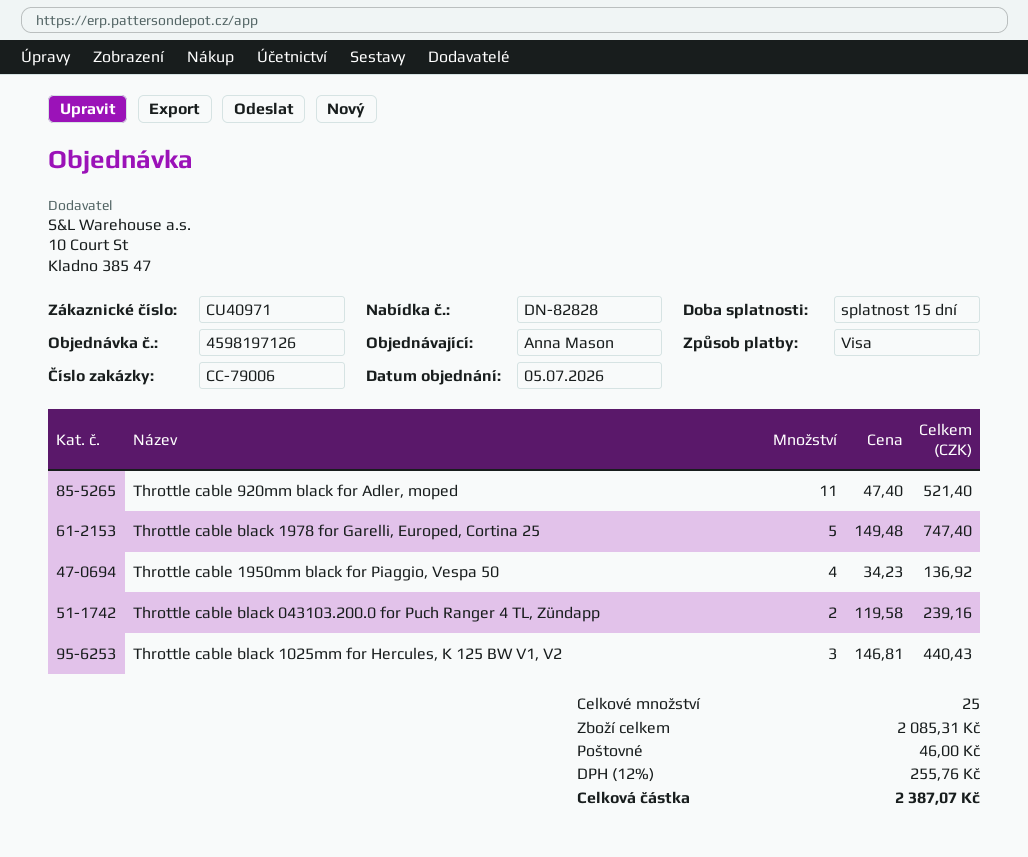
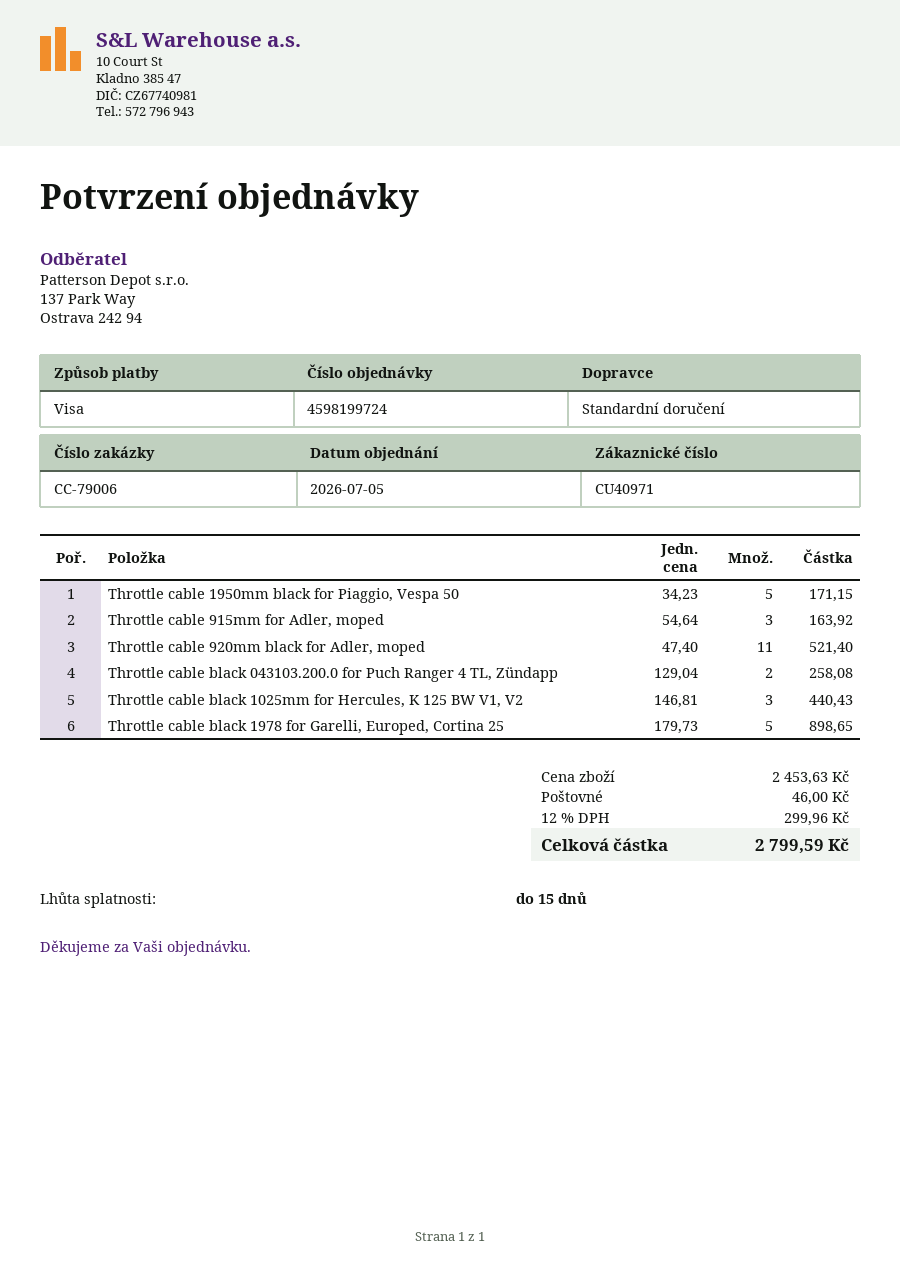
order number: 4598197126 -> 4598199724
Throttle cable black 1978 for Garelli, Europed, Cortina 25: 5 x 149.48 = 747.40 -> 5 x 179.73 = 898.65
Throttle cable 1950mm black for Piaggio, Vespa 50: 4 x 34.23 = 136.92 -> 5 x 34.23 = 171.15
Throttle cable black 043103.200.0 for Puch Ranger 4 TL, Zündapp: 2 x 119.58 = 239.16 -> 2 x 129.04 = 258.08
Throttle cable 915mm for Adler, moped: none -> 3 x 54.64 = 163.92
subtotal: 2085.31 -> 2453.63
tax: 12% = 255.76 -> 12% = 299.96
total: 2387.07 -> 2799.59

